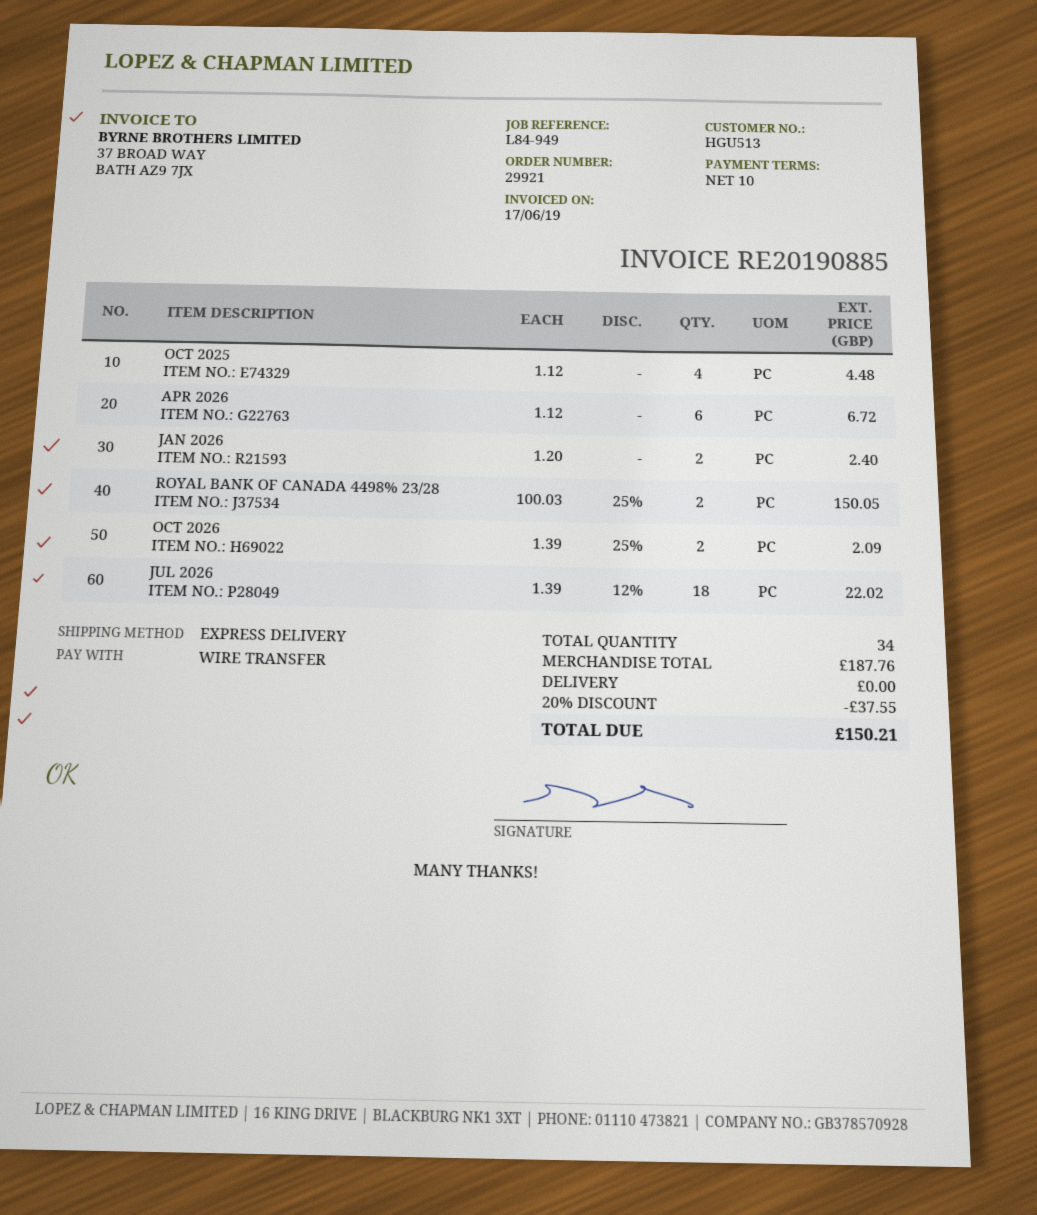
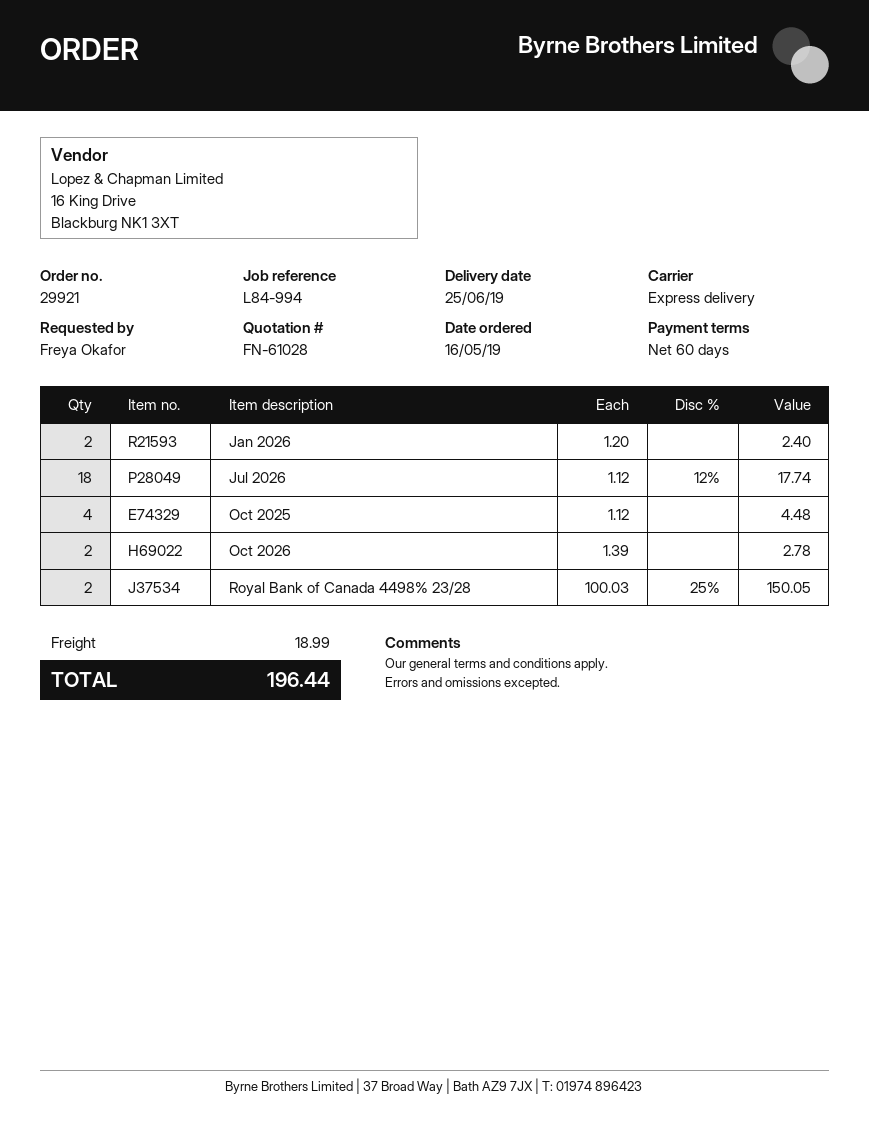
payment terms: 10 days -> 60 days
reference: L84-949 -> L84-994
APR 2026: 6 x 1.12 = 6.72 -> none
OCT 2026: 2 x 1.39 - 25% = 2.09 -> 2 x 1.39 = 2.78
JUL 2026: 18 x 1.39 - 12% = 22.02 -> 18 x 1.12 - 12% = 17.74
discount: 20% = 37.55 -> none
shipping: 0.00 -> 18.99
total: 150.21 -> 196.44

